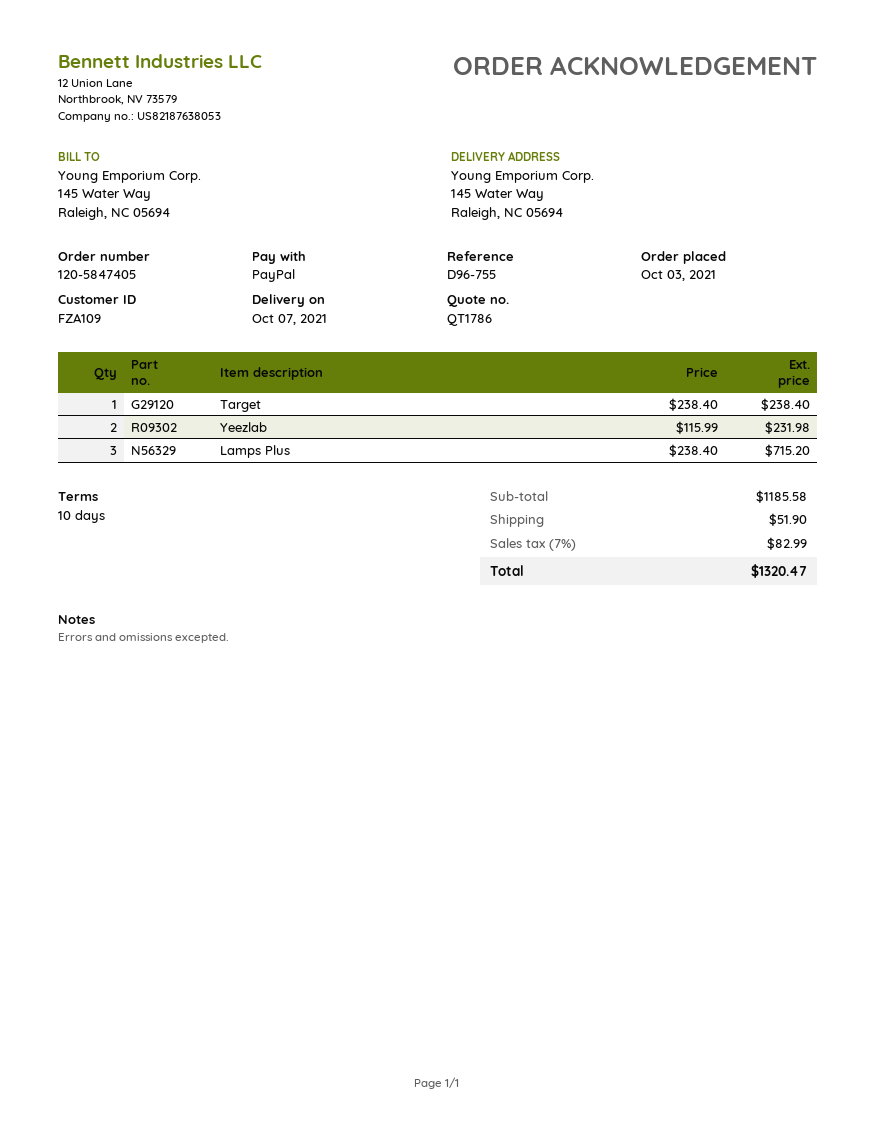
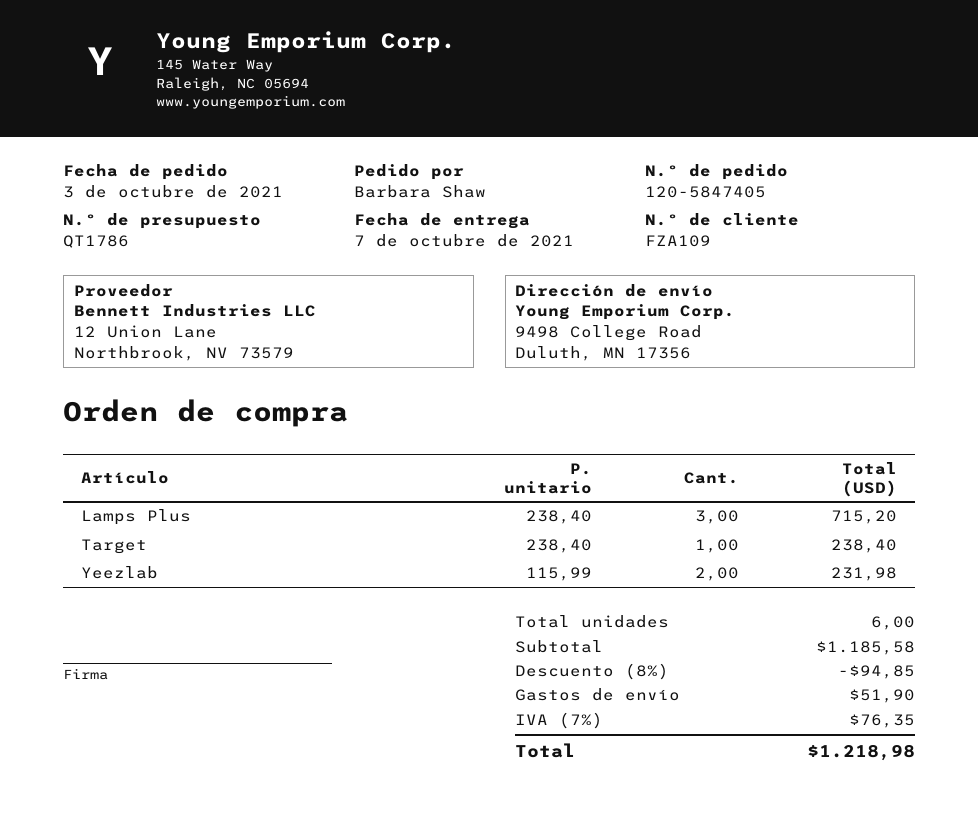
ship to: 145 Water Way, Raleigh, NC 05694 -> 9498 College Road, Duluth, MN 17356
discount: none -> 8% = 94.85
tax: 7% = 82.99 -> 7% = 76.35
total: 1320.47 -> 1218.98

